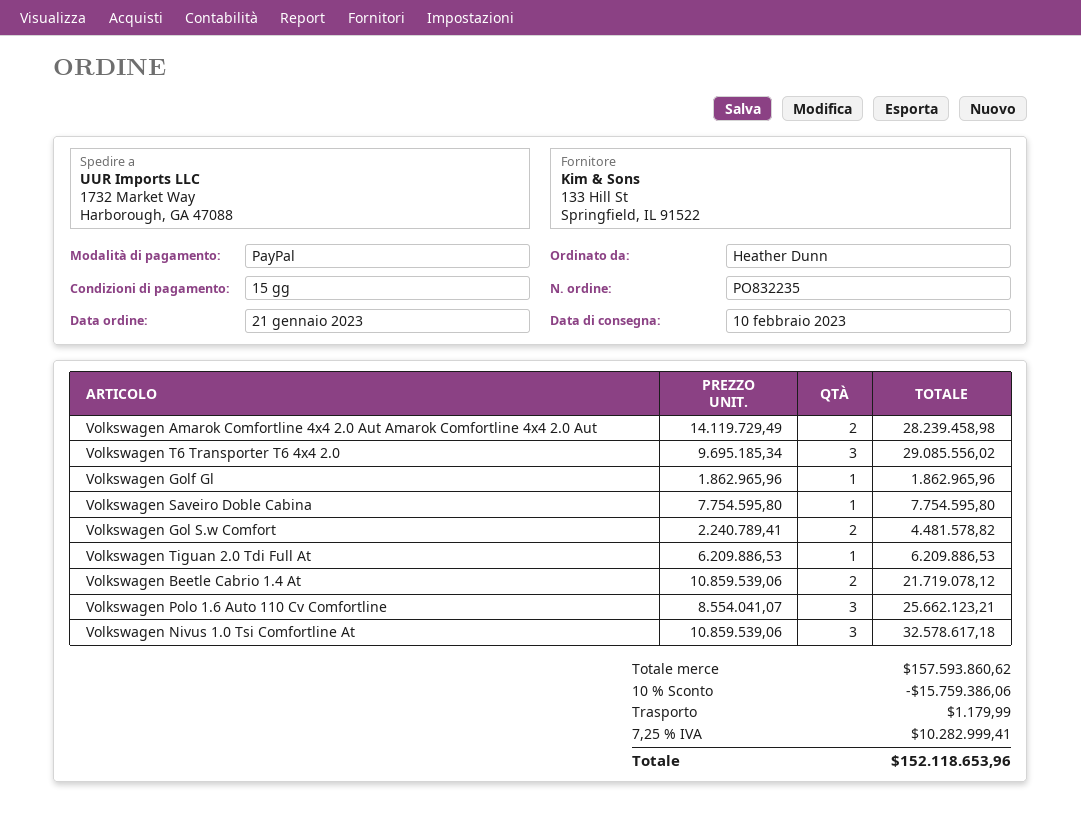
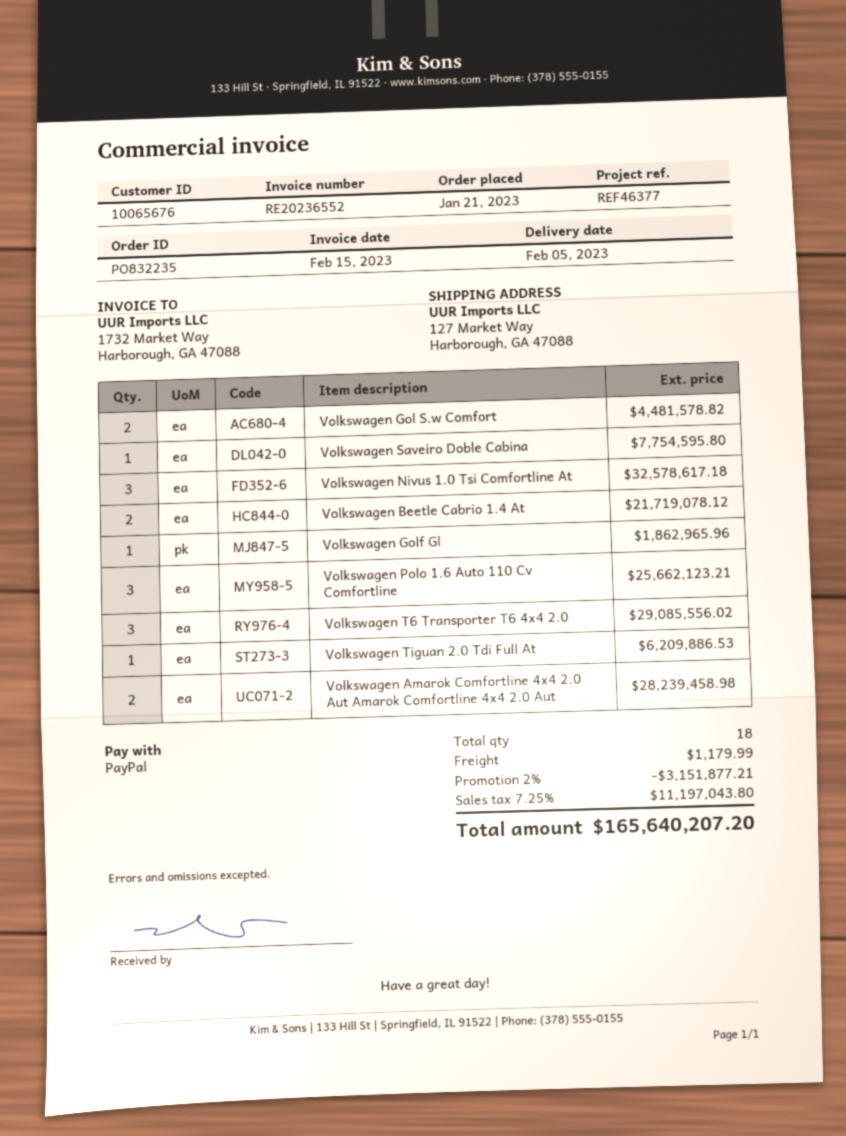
delivery date: 2023-02-10 -> 2023-02-05
ship to: 1732 Market Way, Harborough, GA 47088 -> 127 Market Way, Harborough, GA 47088
discount: 10% = 15759386.06 -> 2% = 3151877.21
tax: 7.25% = 10282999.41 -> 7.25% = 11197043.80
total: 152118653.96 -> 165640207.20

